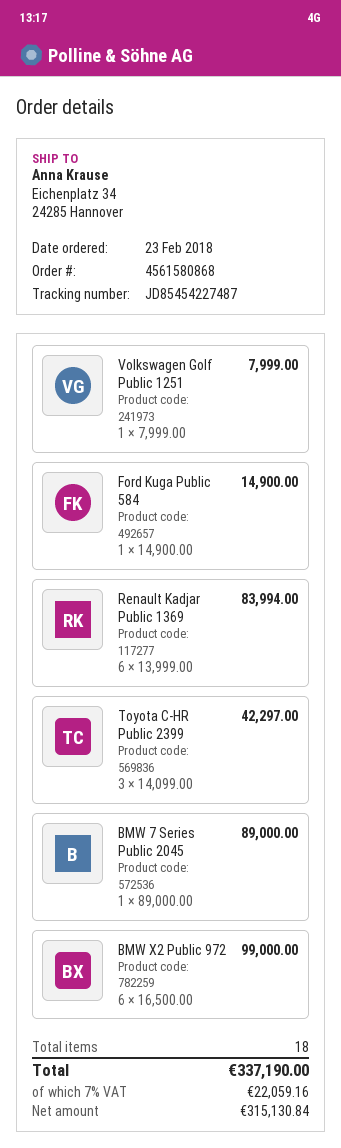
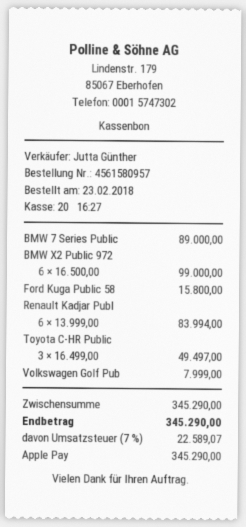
order number: 4561580868 -> 4561580957
Ford Kuga Public 584: 1 x 14900.00 = 14900.00 -> 1 x 15800.00 = 15800.00
Toyota C-HR Public 2399: 3 x 14099.00 = 42297.00 -> 3 x 16499.00 = 49497.00
tax: 7% = 22059.16 -> 7% = 22589.07
total: 337190.00 -> 345290.00

